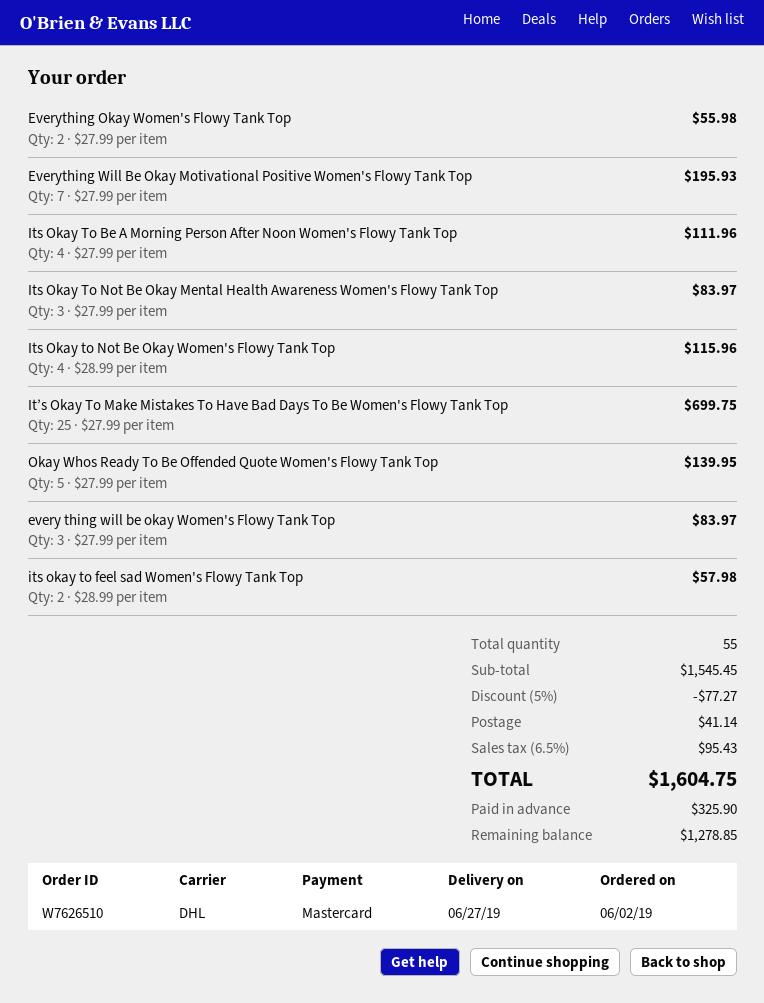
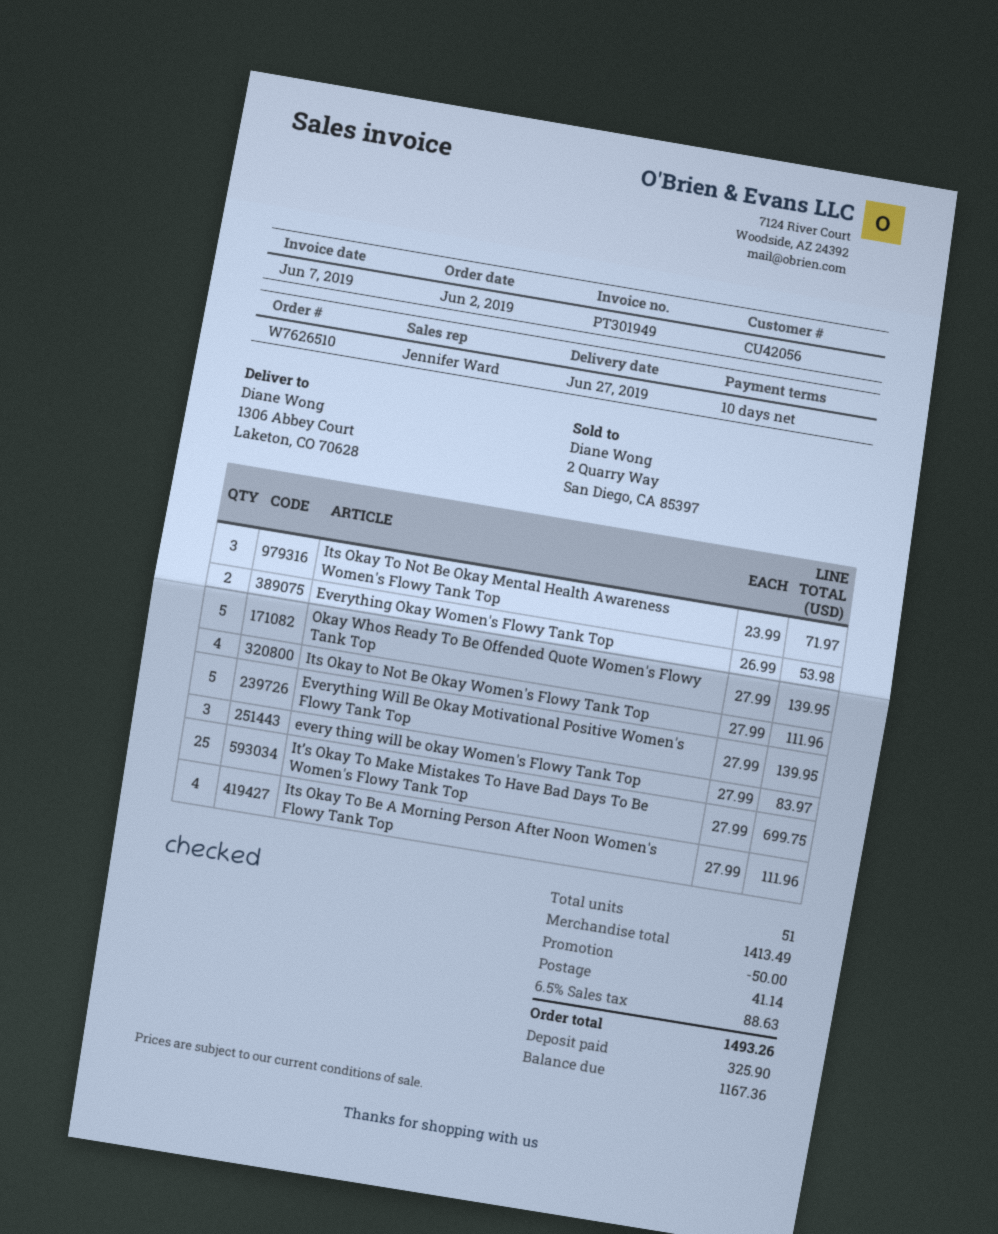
Everything Okay Women's Flowy Tank Top: 2 x 27.99 = 55.98 -> 2 x 26.99 = 53.98
Everything Will Be Okay Motivational Positive Women's Flowy Tank Top: 7 x 27.99 = 195.93 -> 5 x 27.99 = 139.95
Its Okay To Not Be Okay Mental Health Awareness Women's Flowy Tank Top: 3 x 27.99 = 83.97 -> 3 x 23.99 = 71.97
Its Okay to Not Be Okay Women's Flowy Tank Top: 4 x 28.99 = 115.96 -> 4 x 27.99 = 111.96
its okay to feel sad Women's Flowy Tank Top: 2 x 28.99 = 57.98 -> none
total quantity: 55 -> 51
subtotal: 1545.45 -> 1413.49
discount: 77.27 -> 50.00
tax: 6.5% = 95.43 -> 6.5% = 88.63
total: 1604.75 -> 1493.26
balance: 1278.85 -> 1167.36

